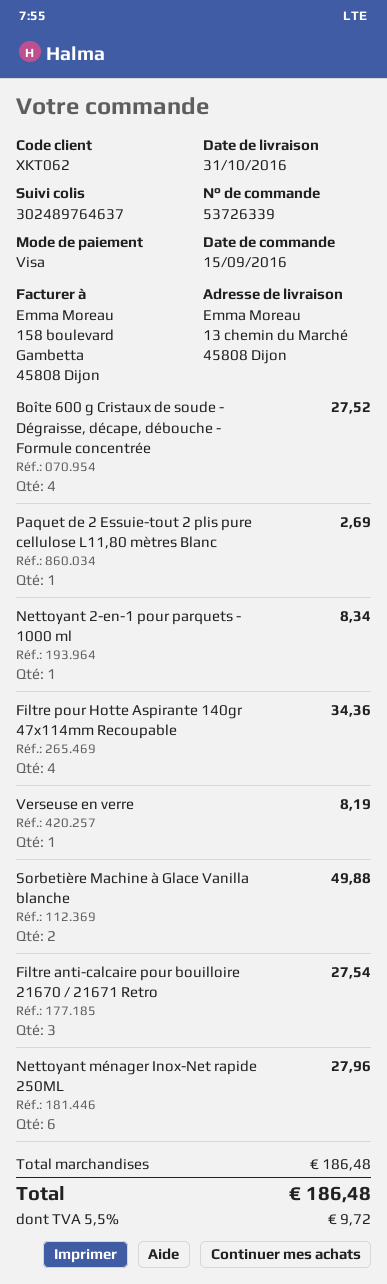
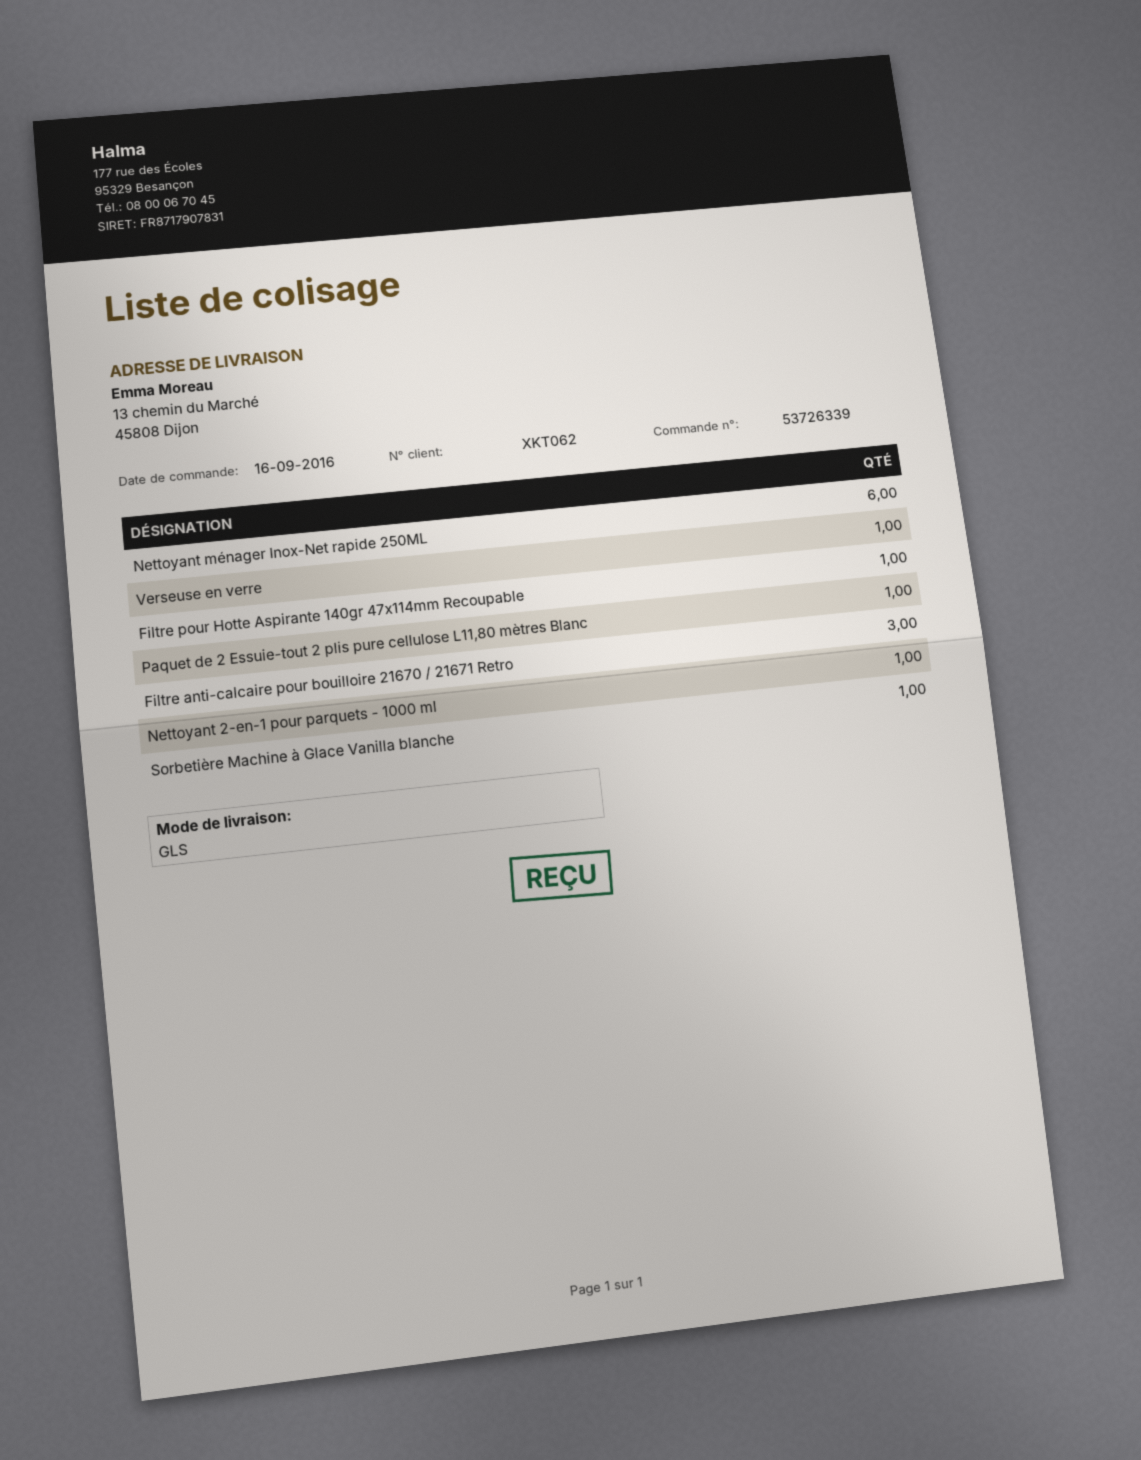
order date: 2016-09-15 -> 2016-09-16
Boîte 600 g Cristaux de soude - Dégraisse, décape, débouche - Formule concentrée: 4 -> none
Filtre pour Hotte Aspirante 140gr 47x114mm Recoupable: 4 -> 1
Sorbetière Machine à Glace Vanilla blanche: 2 -> 1

